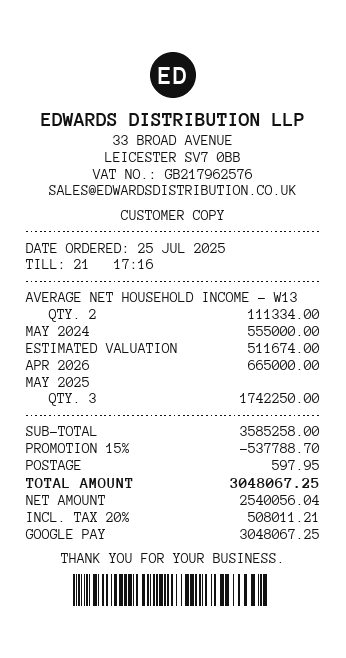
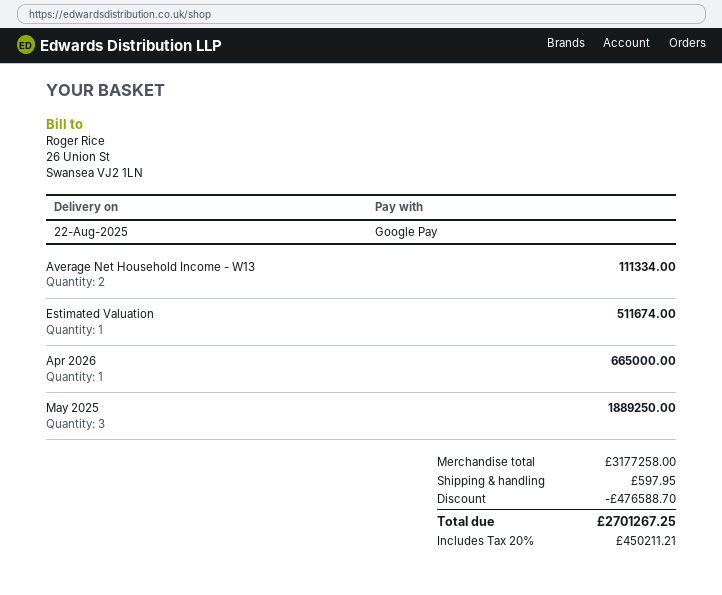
MAY 2024: 1 for 555000.00 -> none
MAY 2025: 3 for 1742250.00 -> 3 for 1889250.00
subtotal: 3585258.00 -> 3177258.00
discount: 537788.70 -> 476588.70
tax: 20% = 508011.21 -> 20% = 450211.21
total: 3048067.25 -> 2701267.25

